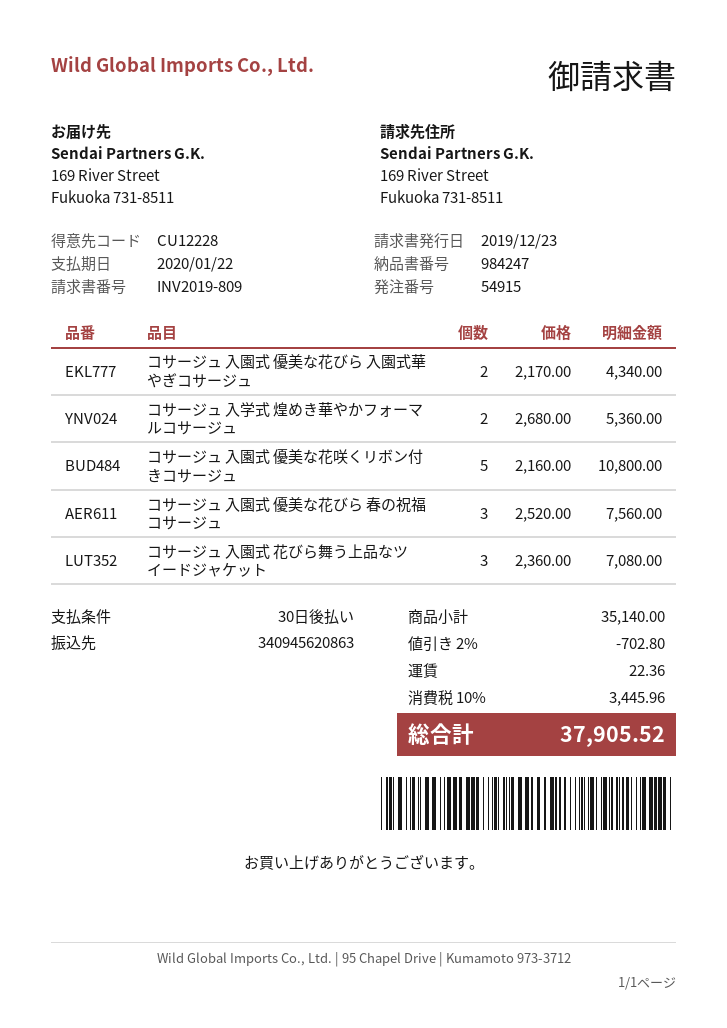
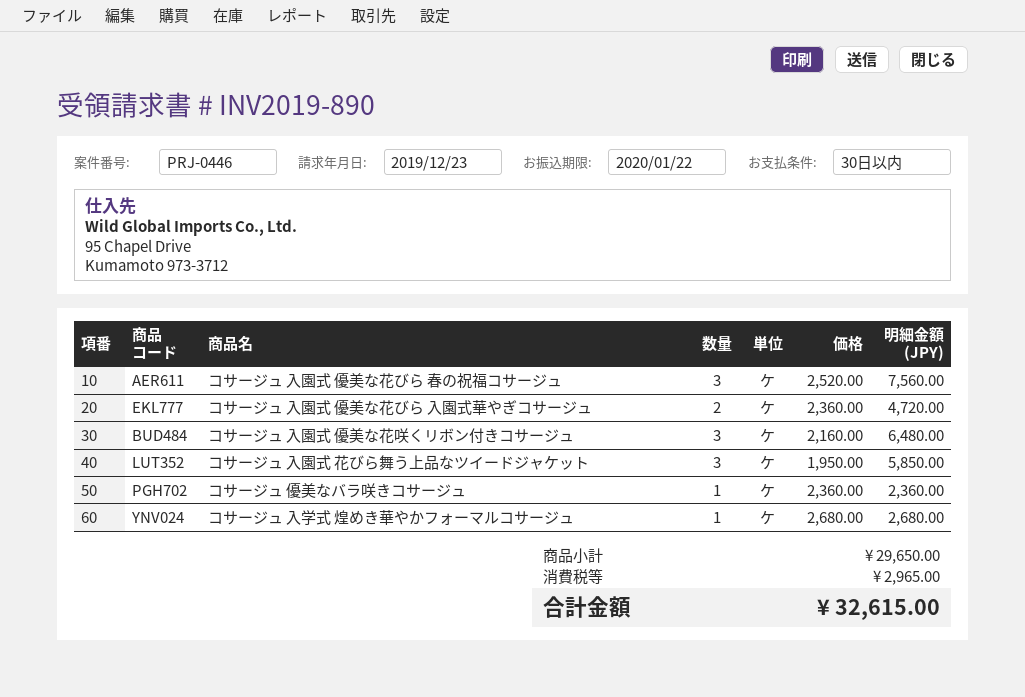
invoice number: INV2019-809 -> INV2019-890
コサージュ 入園式 優美な花びら 入園式華やぎコサージュ: 2 x 2170.00 = 4340.00 -> 2 x 2360.00 = 4720.00
コサージュ 入学式 煌めき華やかフォーマルコサージュ: 2 x 2680.00 = 5360.00 -> 1 x 2680.00 = 2680.00
コサージュ 入園式 優美な花咲くリボン付きコサージュ: 5 x 2160.00 = 10800.00 -> 3 x 2160.00 = 6480.00
コサージュ 入園式 花びら舞う上品なツイードジャケット: 3 x 2360.00 = 7080.00 -> 3 x 1950.00 = 5850.00
コサージュ 優美なバラ咲きコサージュ: none -> 1 x 2360.00 = 2360.00
subtotal: 35140.00 -> 29650.00
discount: 2% = 702.80 -> none
shipping: 22.36 -> none
tax: 3445.96 -> 2965.00
total: 37905.52 -> 32615.00

